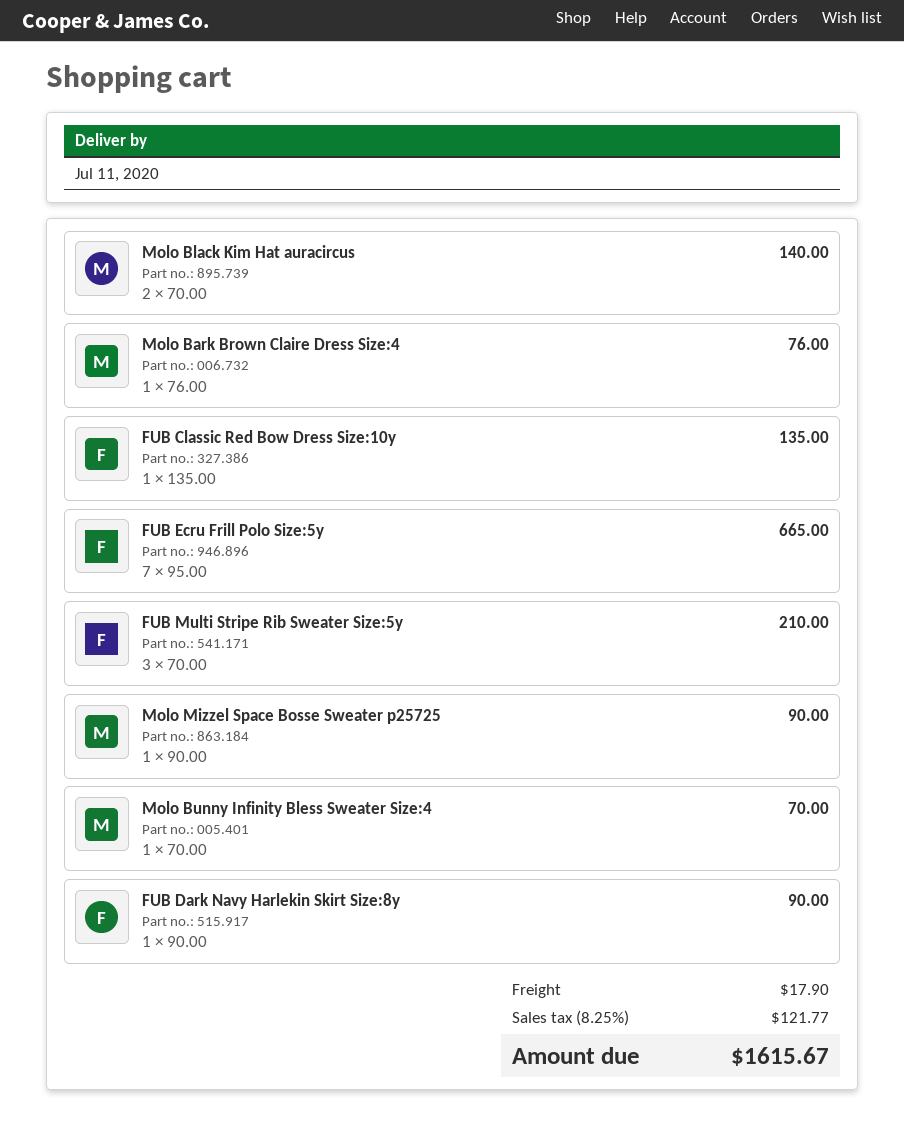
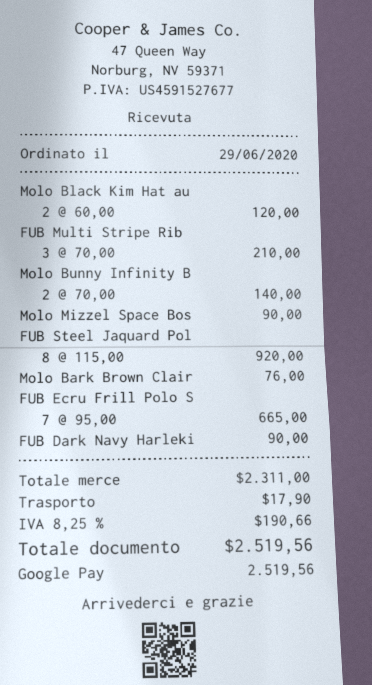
Molo Black Kim Hat auracircus: 2 x 70.00 = 140.00 -> 2 x 60.00 = 120.00
FUB Classic Red Bow Dress Size:10y: 1 x 135.00 = 135.00 -> none
Molo Bunny Infinity Bless Sweater Size:4: 1 x 70.00 = 70.00 -> 2 x 70.00 = 140.00
FUB Steel Jaquard Pol: none -> 8 x 115.00 = 920.00
tax: 8.25% = 121.77 -> 8.25% = 190.66
total: 1615.67 -> 2519.56

